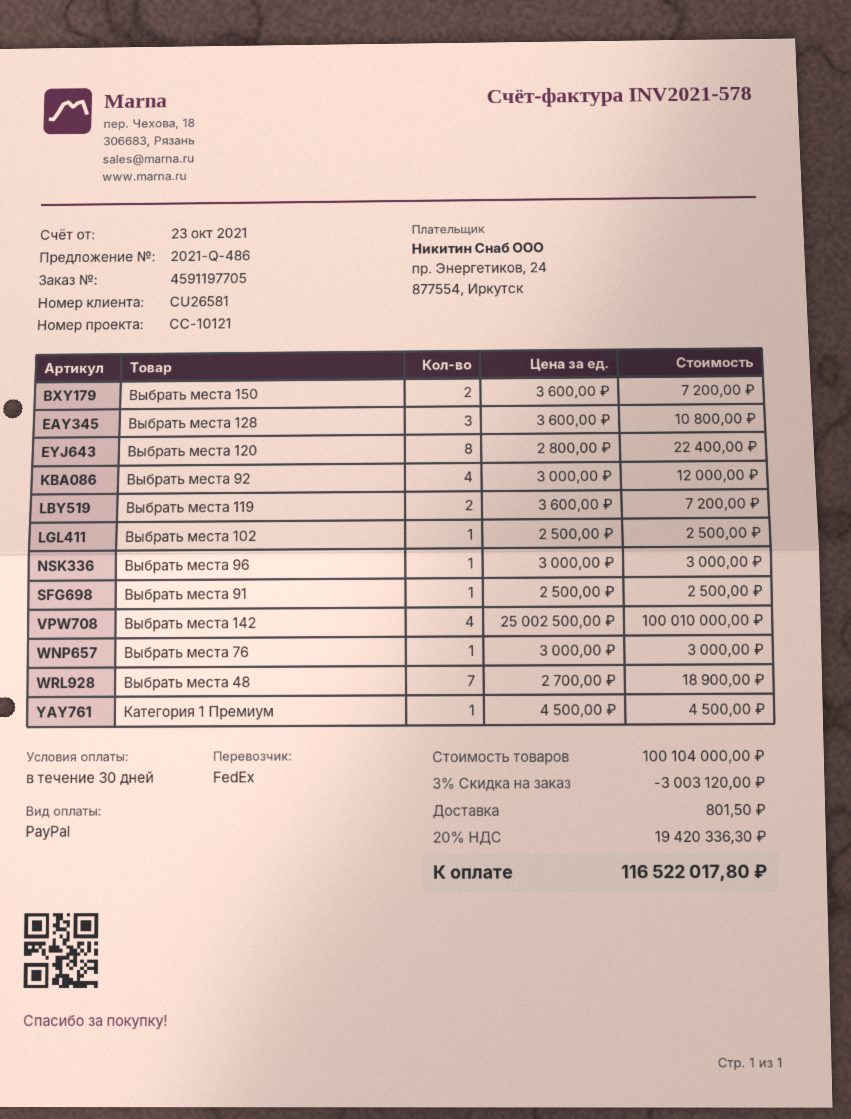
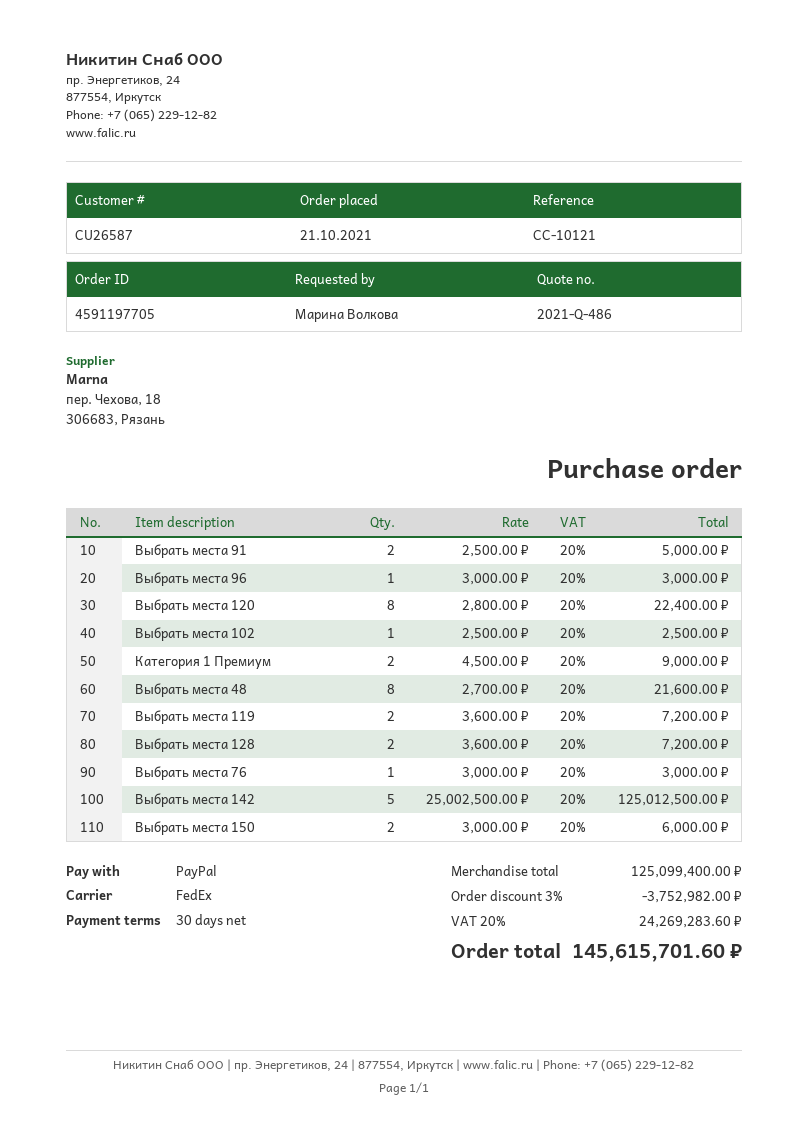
customer number: CU26581 -> CU26587
Выбрать места 150: 2 x 3600.00 = 7200.00 -> 2 x 3000.00 = 6000.00
Выбрать места 128: 3 x 3600.00 = 10800.00 -> 2 x 3600.00 = 7200.00
Выбрать места 92: 4 x 3000.00 = 12000.00 -> none
Выбрать места 91: 1 x 2500.00 = 2500.00 -> 2 x 2500.00 = 5000.00
Выбрать места 142: 4 x 25002500.00 = 100010000.00 -> 5 x 25002500.00 = 125012500.00
Выбрать места 48: 7 x 2700.00 = 18900.00 -> 8 x 2700.00 = 21600.00
Категория 1 Премиум: 1 x 4500.00 = 4500.00 -> 2 x 4500.00 = 9000.00
subtotal: 100104000.00 -> 125099400.00
discount: 3% = 3003120.00 -> 3% = 3752982.00
shipping: 801.50 -> none
tax: 20% = 19420336.30 -> 20% = 24269283.60
total: 116522017.80 -> 145615701.60

